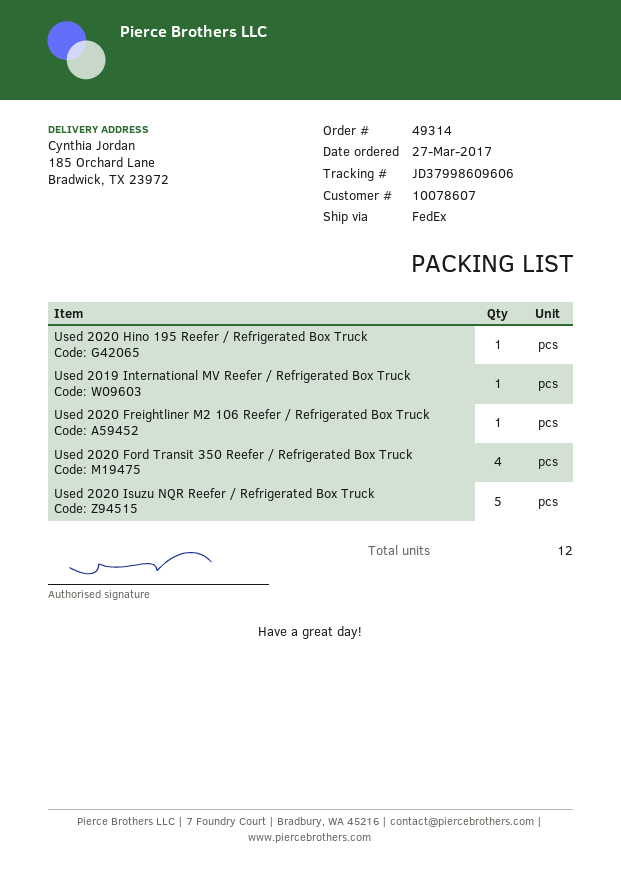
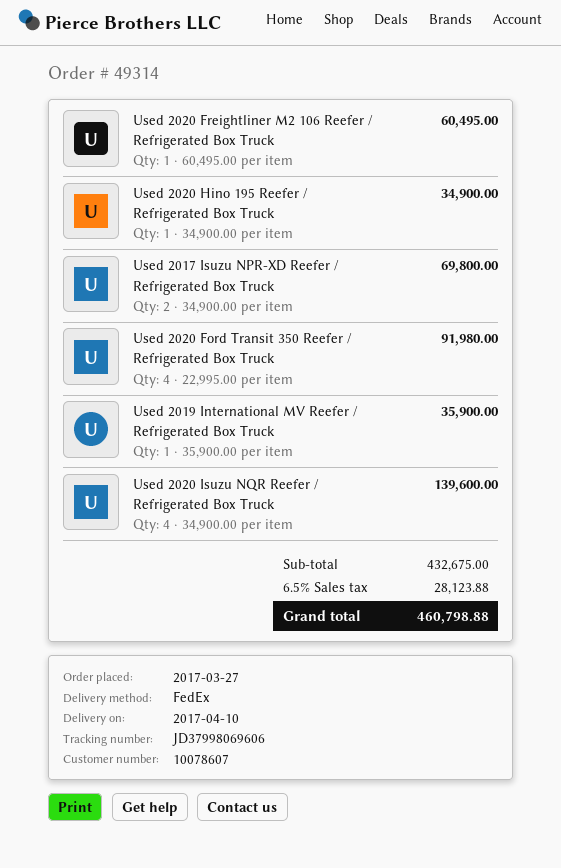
tracking number: JD37998609606 -> JD37998069606
Used 2020 Isuzu NQR Reefer / Refrigerated Box Truck: 5 -> 4
Used 2017 Isuzu NPR-XD Reefer / Refrigerated Box Truck: none -> 2

